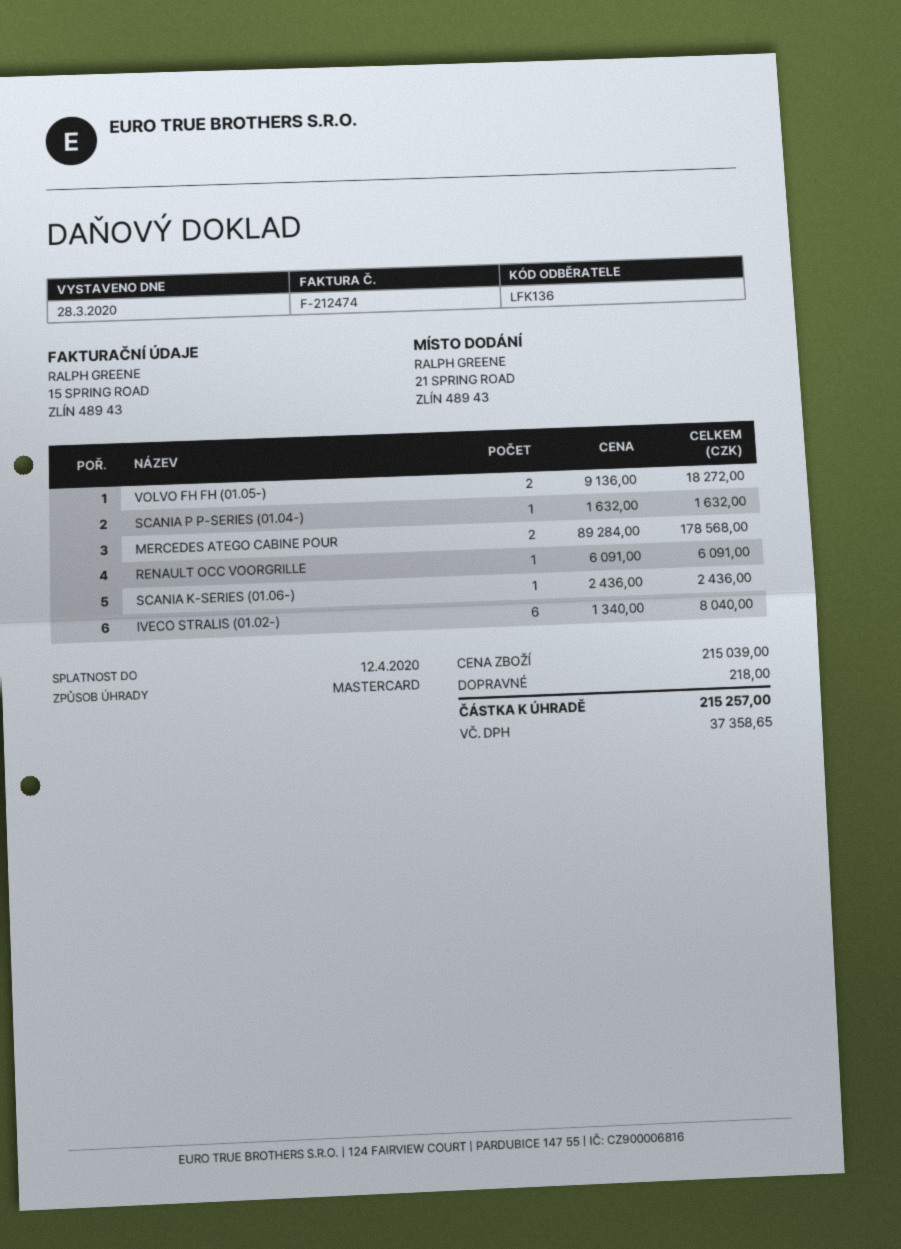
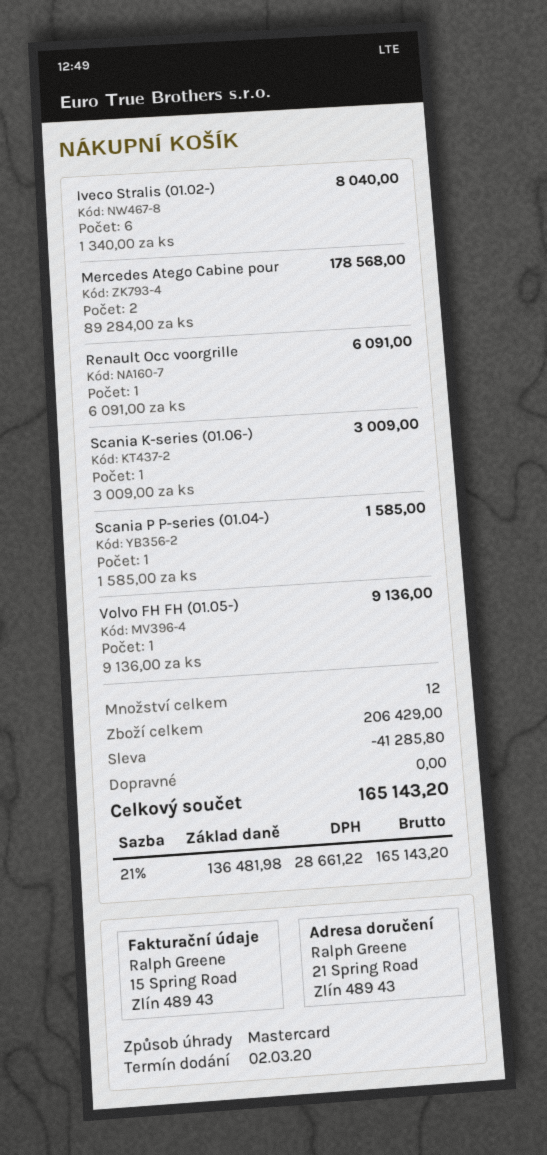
VOLVO FH FH (01.05-): 2 x 9136.00 = 18272.00 -> 1 x 9136.00 = 9136.00
SCANIA P P-SERIES (01.04-): 1 x 1632.00 = 1632.00 -> 1 x 1585.00 = 1585.00
SCANIA K-SERIES (01.06-): 1 x 2436.00 = 2436.00 -> 1 x 3009.00 = 3009.00
subtotal: 215039.00 -> 206429.00
discount: none -> 41285.80
shipping: 218.00 -> 0.00
tax: 37358.65 -> 28661.22
total: 215257.00 -> 165143.20

